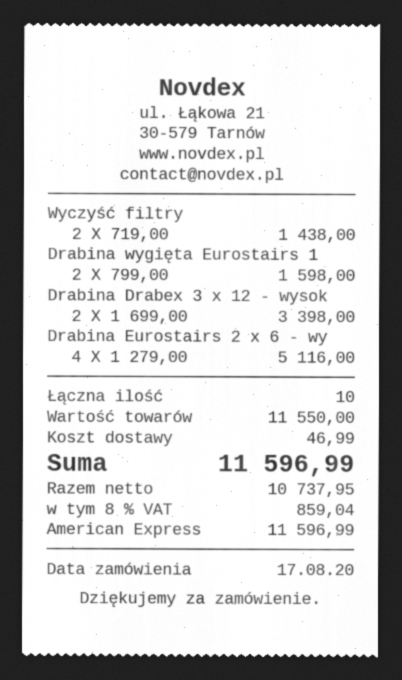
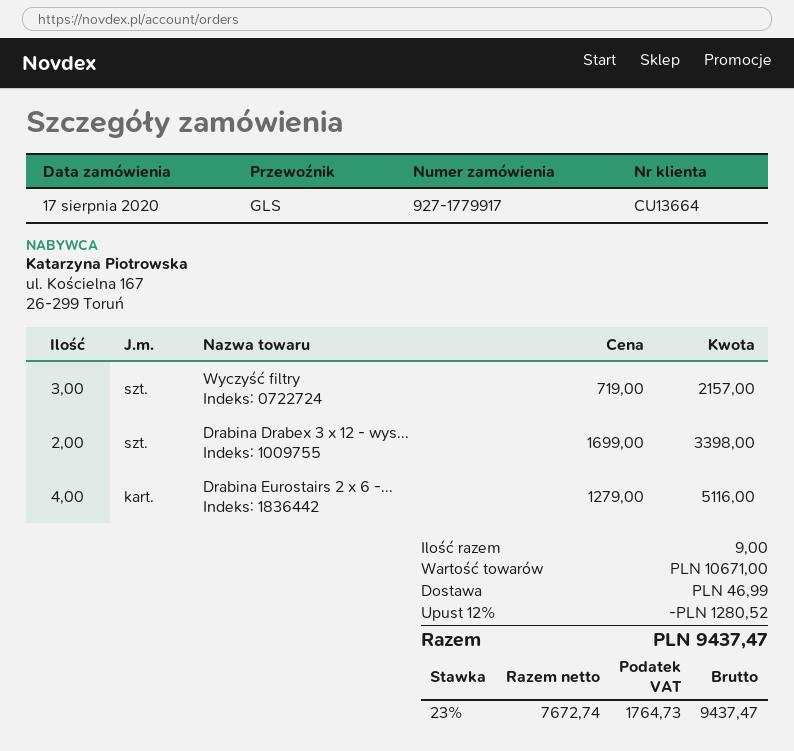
Wyczyść filtry: 2 x 719.00 = 1438.00 -> 3 x 719.00 = 2157.00
Drabina wygięta Eurostairs 1: 2 x 799.00 = 1598.00 -> none
total quantity: 10 -> 9
subtotal: 11550.00 -> 10671.00
discount: none -> 12% = 1280.52
net: 10737.95 -> 7672.74
tax: 8% = 859.04 -> 23% = 1764.73
total: 11596.99 -> 9437.47

